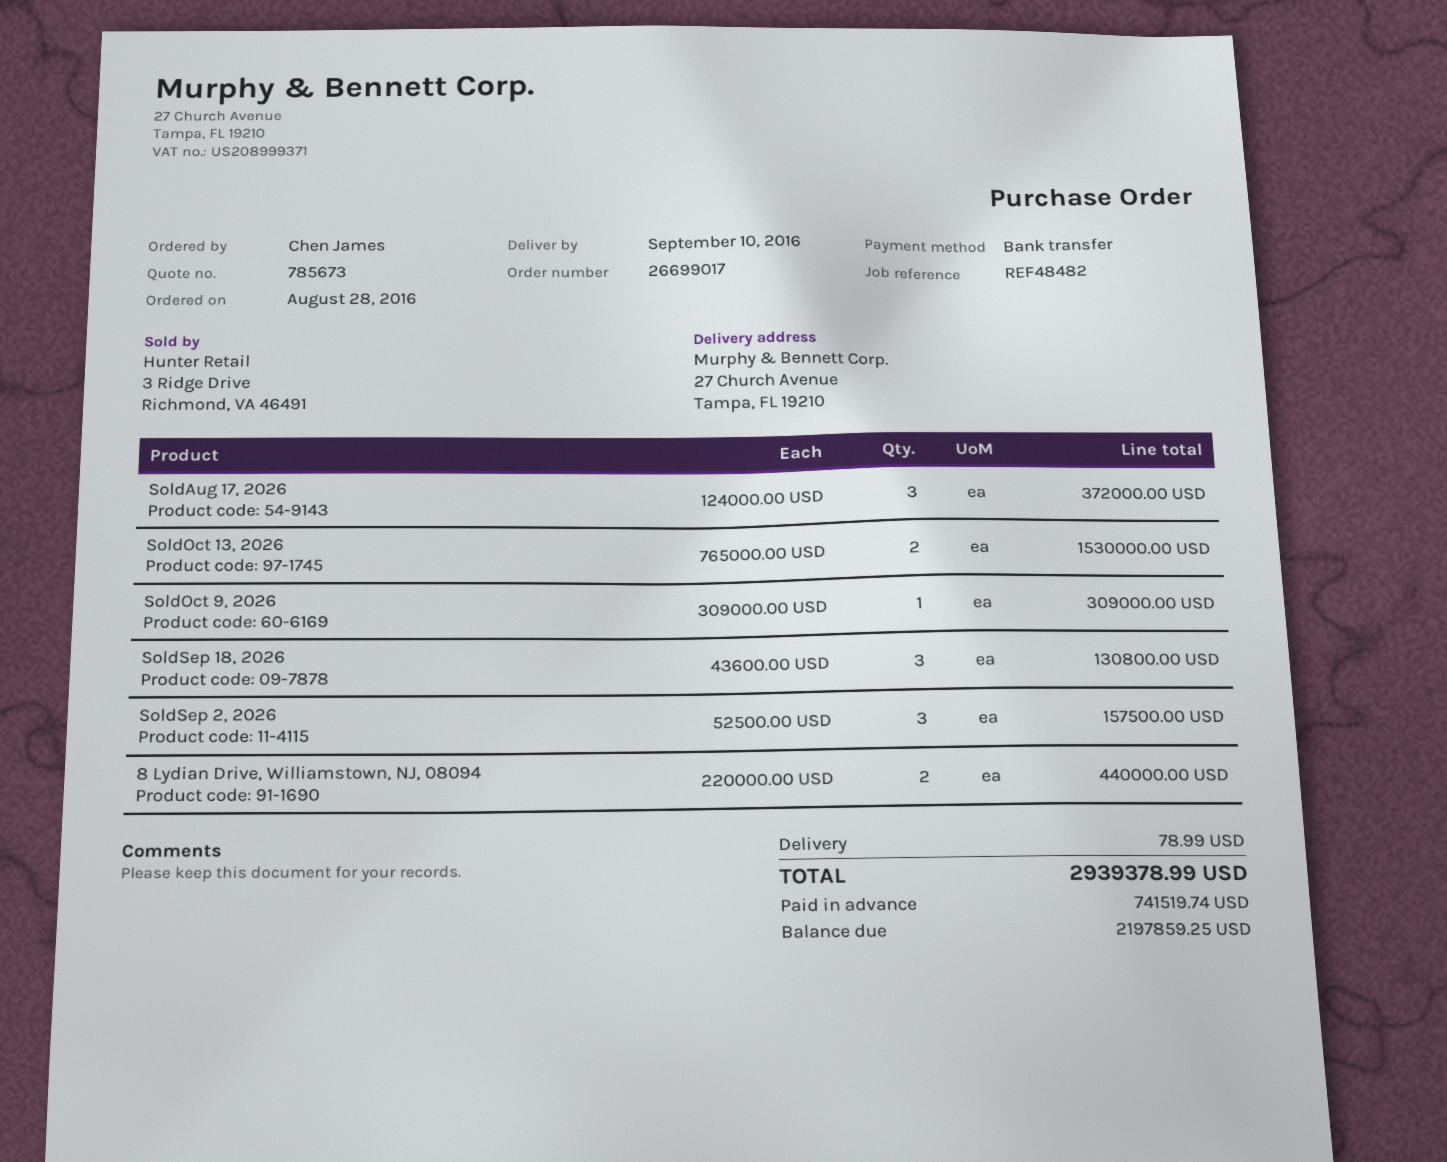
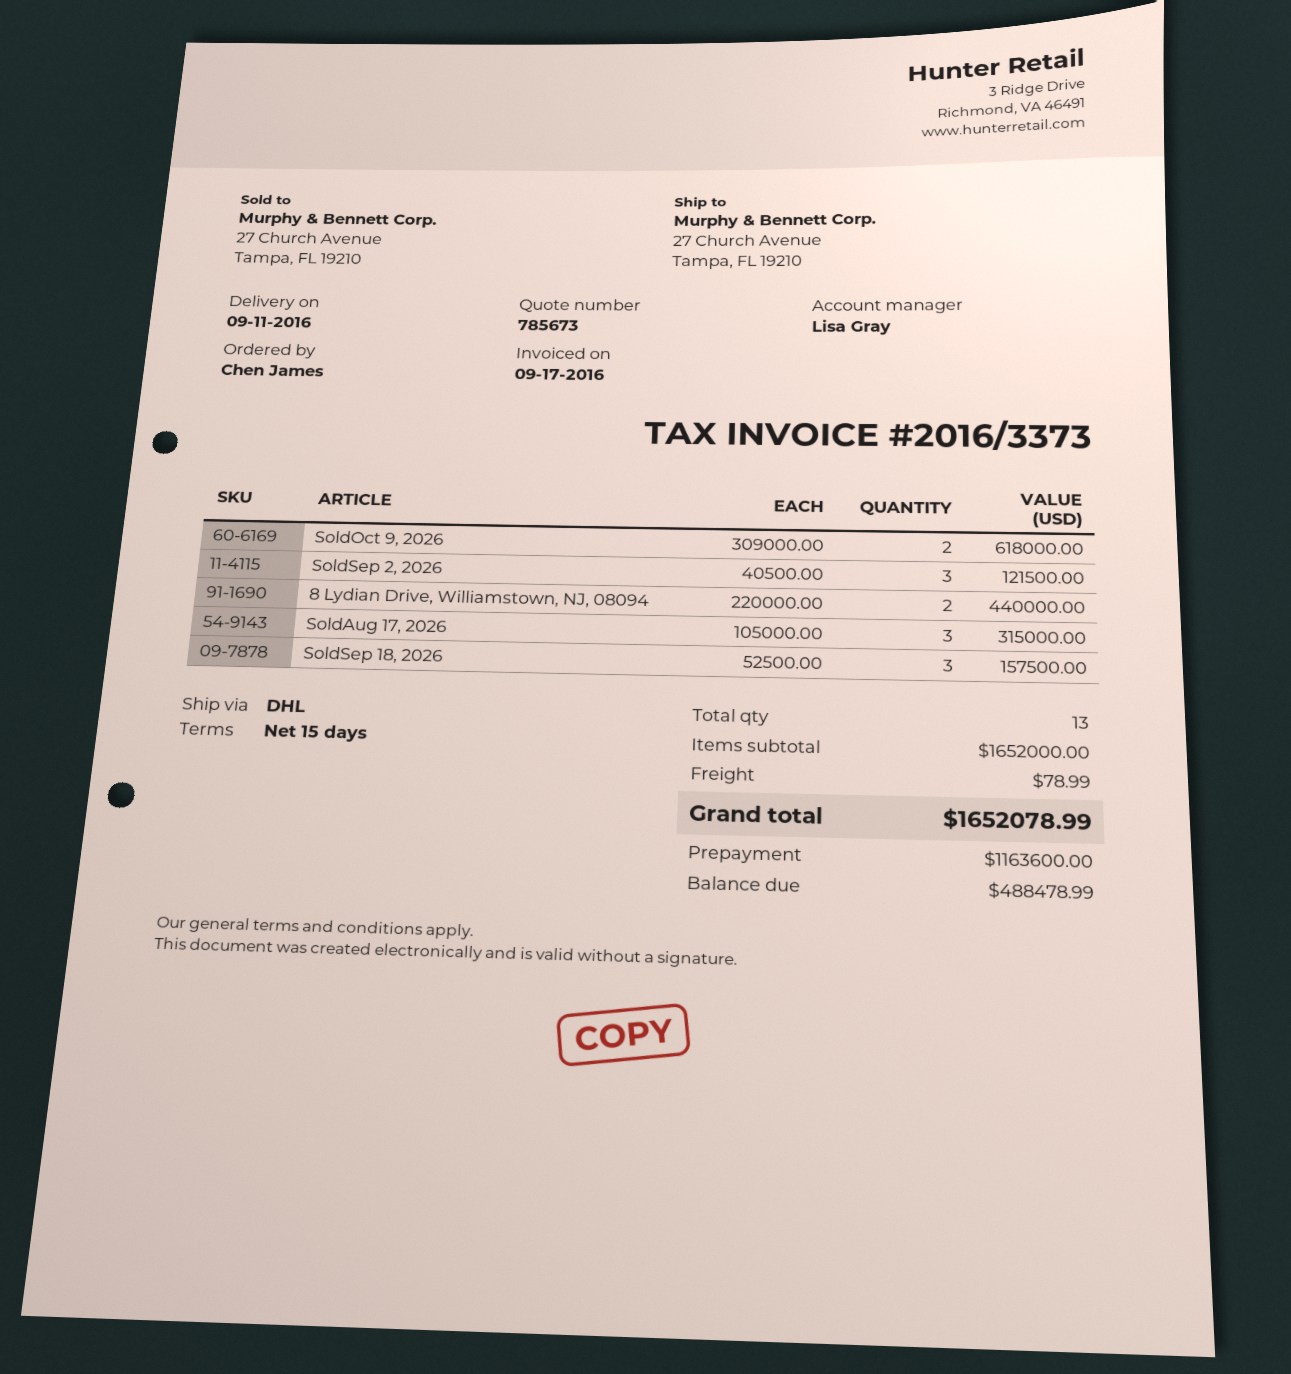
delivery date: 2016-09-10 -> 2016-09-11
SoldAug 17, 2026: 3 x 124000.00 = 372000.00 -> 3 x 105000.00 = 315000.00
SoldOct 13, 2026: 2 x 765000.00 = 1530000.00 -> none
SoldOct 9, 2026: 1 x 309000.00 = 309000.00 -> 2 x 309000.00 = 618000.00
SoldSep 18, 2026: 3 x 43600.00 = 130800.00 -> 3 x 52500.00 = 157500.00
SoldSep 2, 2026: 3 x 52500.00 = 157500.00 -> 3 x 40500.00 = 121500.00
total: 2939378.99 -> 1652078.99
deposit: 741519.74 -> 1163600.00
balance: 2197859.25 -> 488478.99

